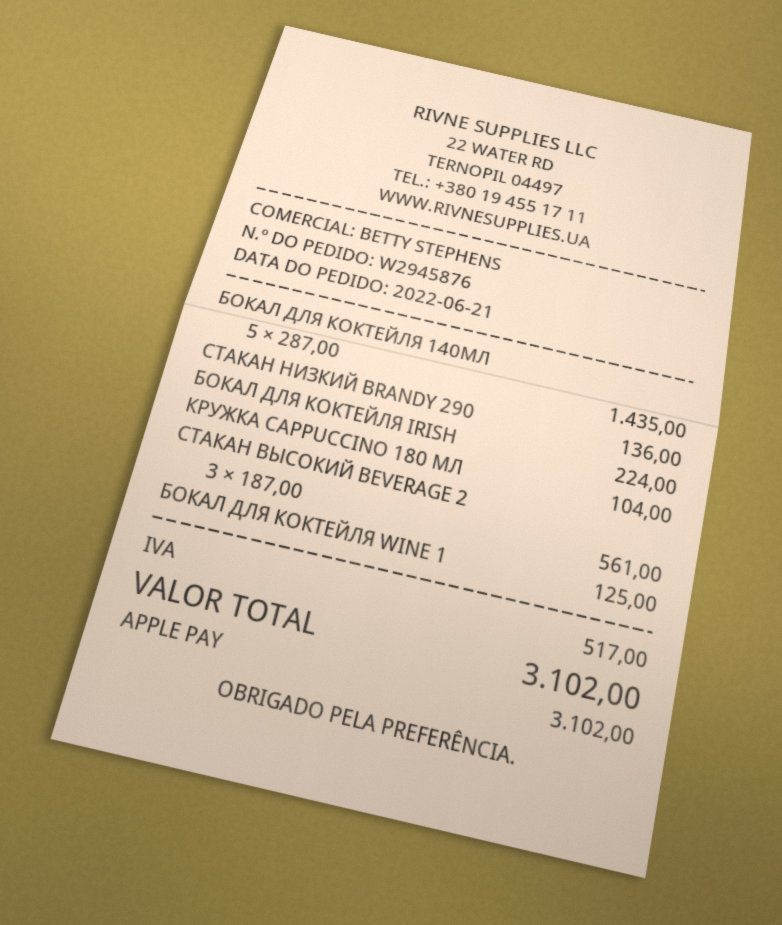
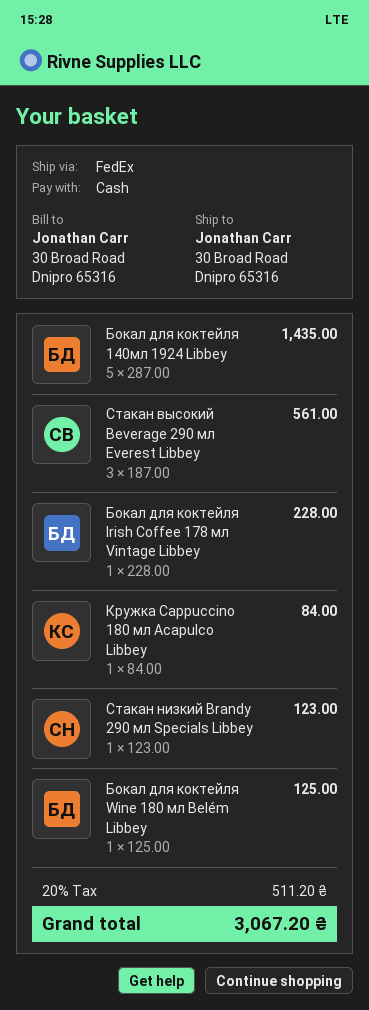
payment method: Apple Pay -> cash
СТАКАН НИЗКИЙ BRANDY 290: 1 x 136.00 = 136.00 -> 1 x 123.00 = 123.00
БОКАЛ ДЛЯ КОКТЕЙЛЯ IRISH: 1 x 224.00 = 224.00 -> 1 x 228.00 = 228.00
КРУЖКА CAPPUCCINO 180 МЛ: 1 x 104.00 = 104.00 -> 1 x 84.00 = 84.00
tax: 517.00 -> 511.20
total: 3102.00 -> 3067.20

